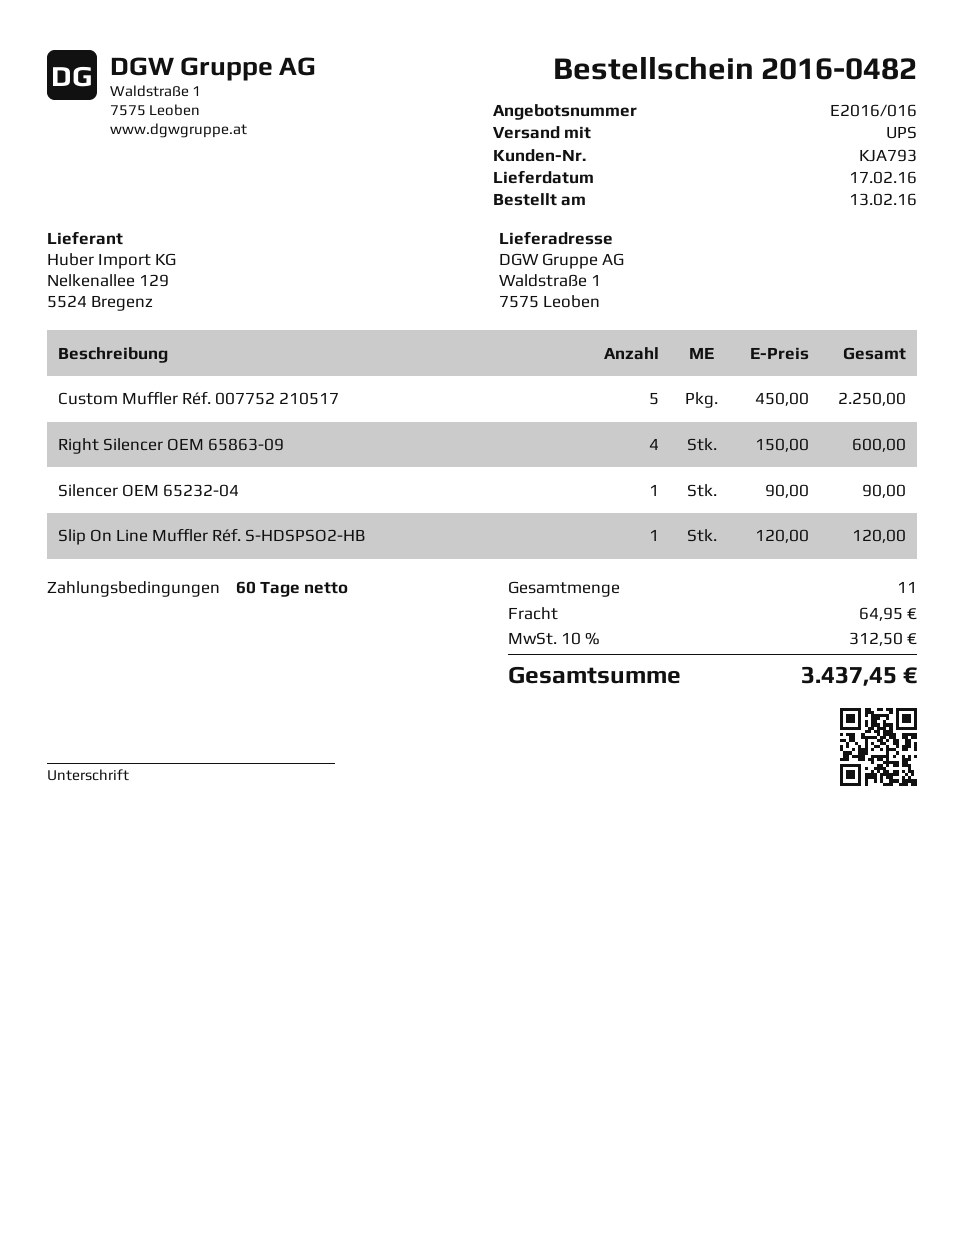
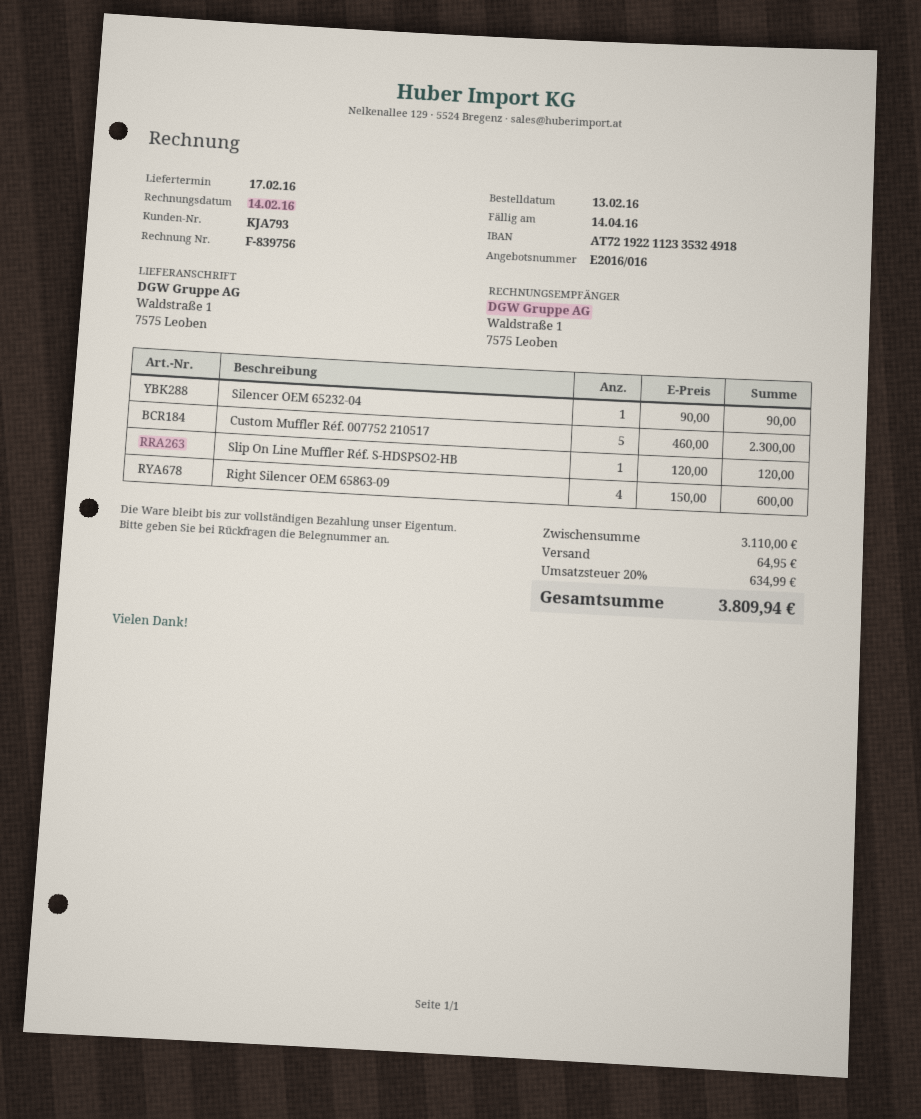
Custom Muffler Réf. 007752 210517: 5 x 450.00 = 2250.00 -> 5 x 460.00 = 2300.00
tax: 10% = 312.50 -> 20% = 634.99
total: 3437.45 -> 3809.94

